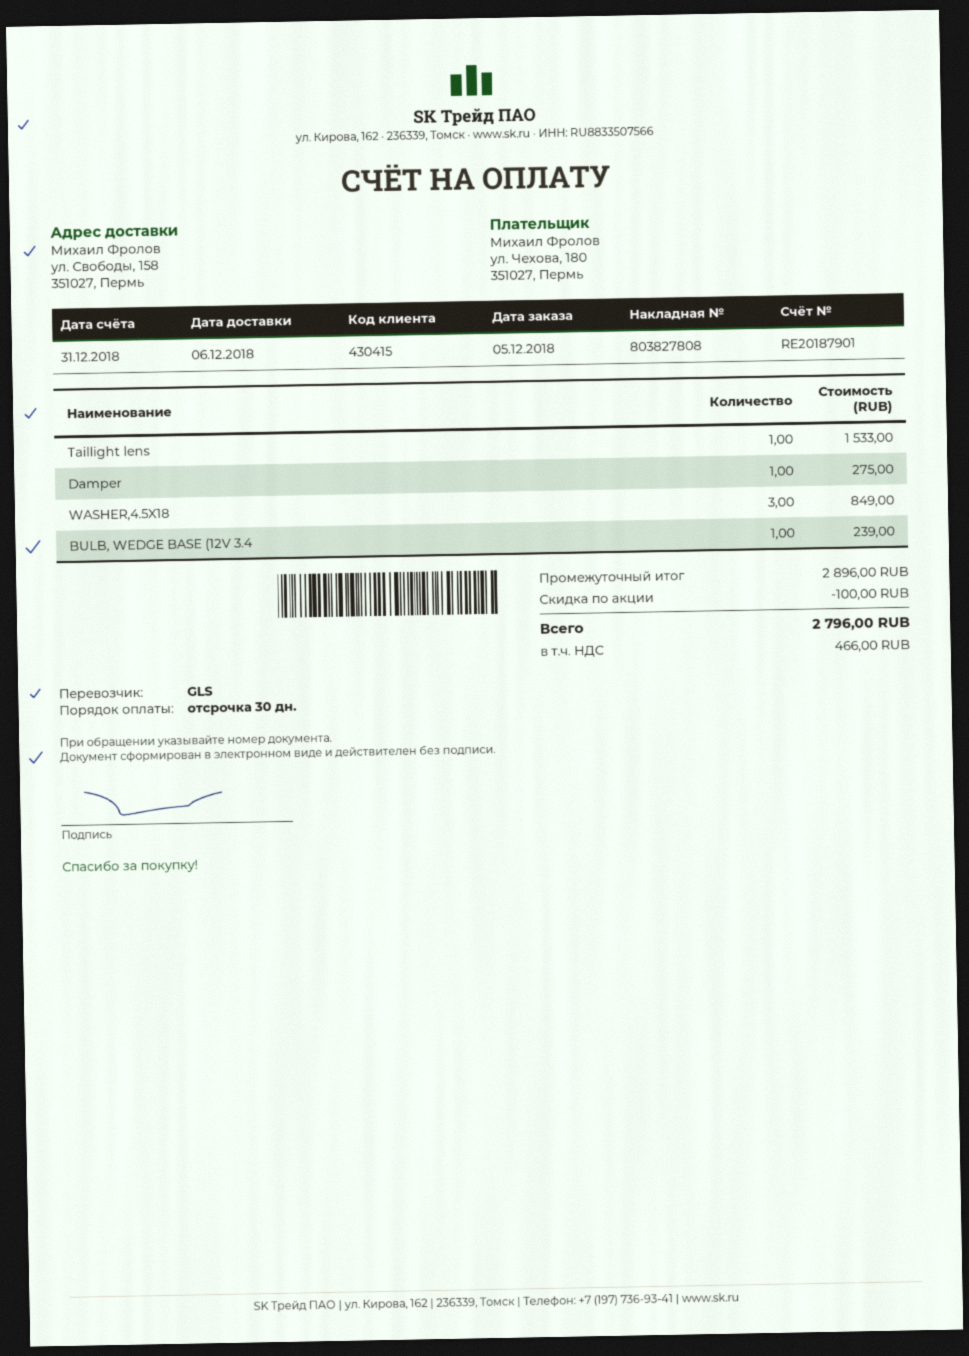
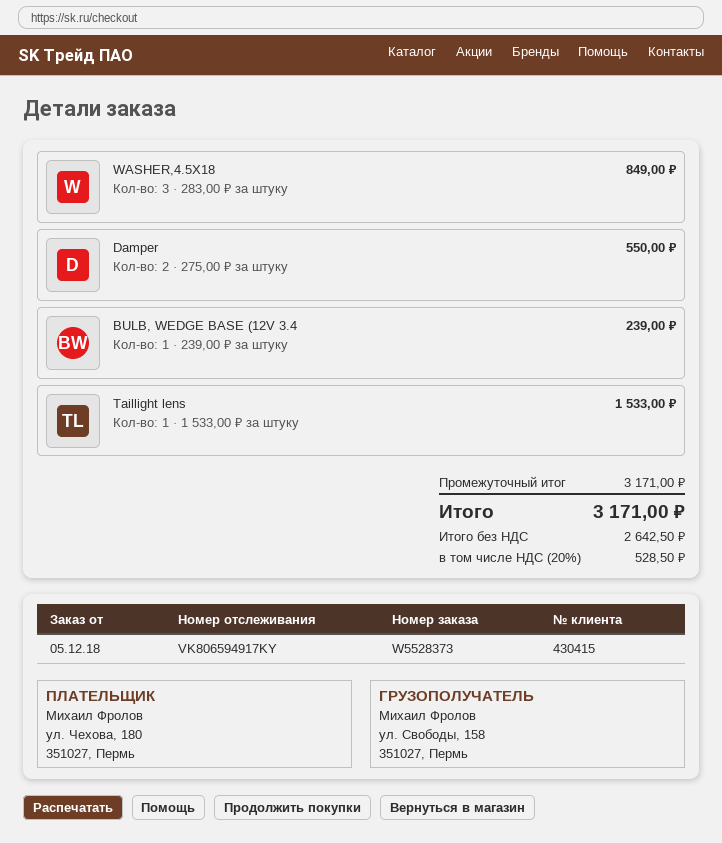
Damper: 1 for 275.00 -> 2 for 550.00
subtotal: 2896.00 -> 3171.00
discount: 100.00 -> none
tax: 466.00 -> 528.50
total: 2796.00 -> 3171.00

